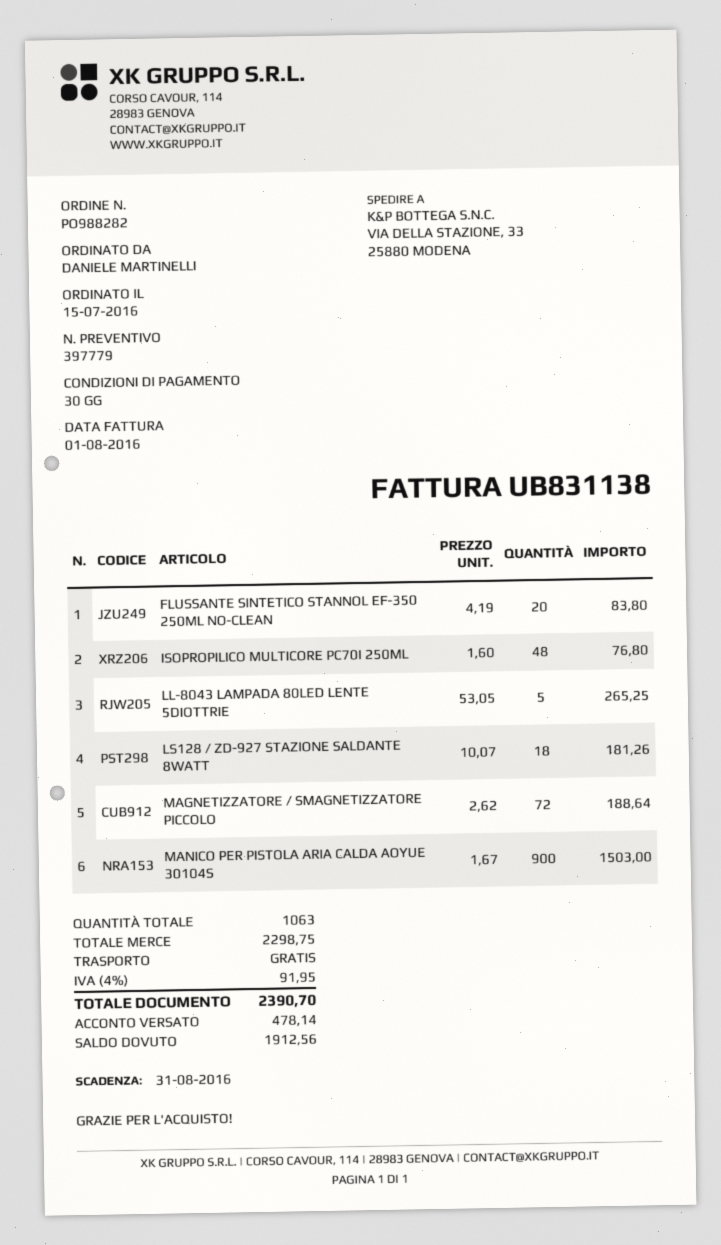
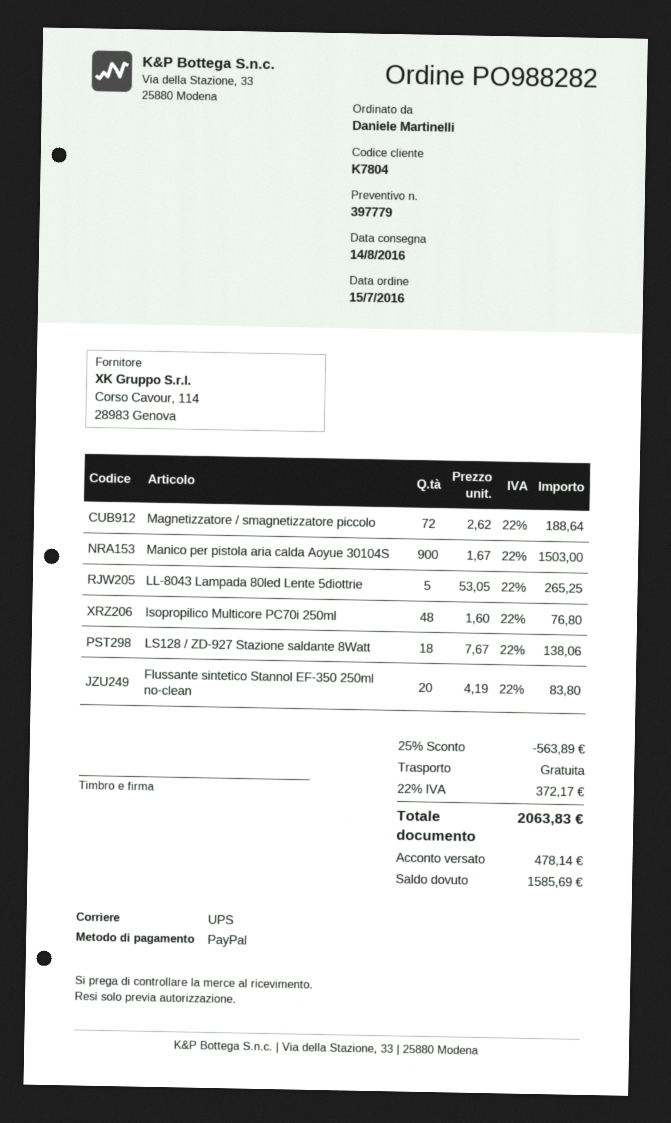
LS128 / ZD-927 STAZIONE SALDANTE 8WATT: 18 x 10.07 = 181.26 -> 18 x 7.67 = 138.06
discount: none -> 25% = 563.89
tax: 4% = 91.95 -> 22% = 372.17
total: 2390.70 -> 2063.83
balance: 1912.56 -> 1585.69

